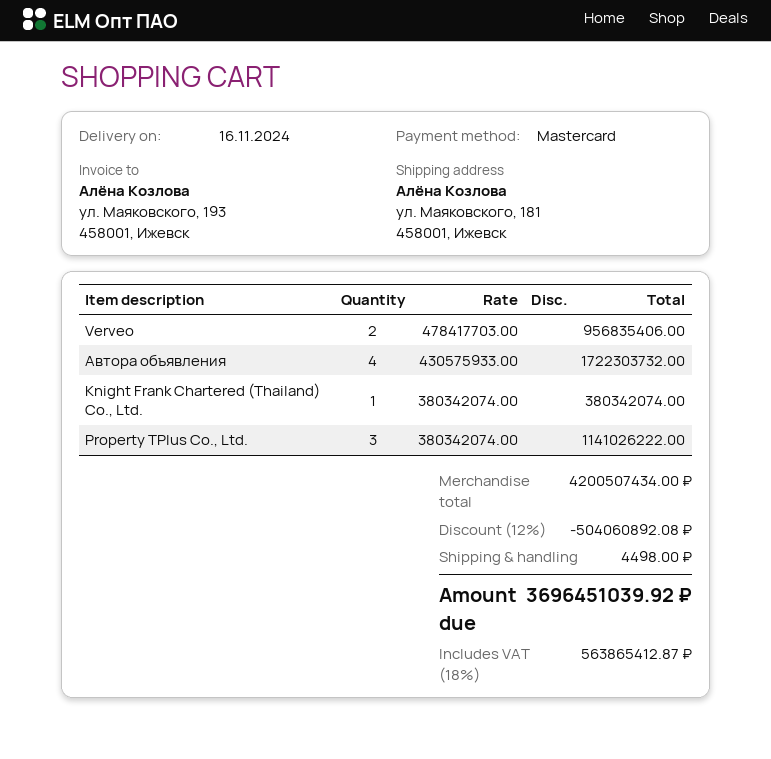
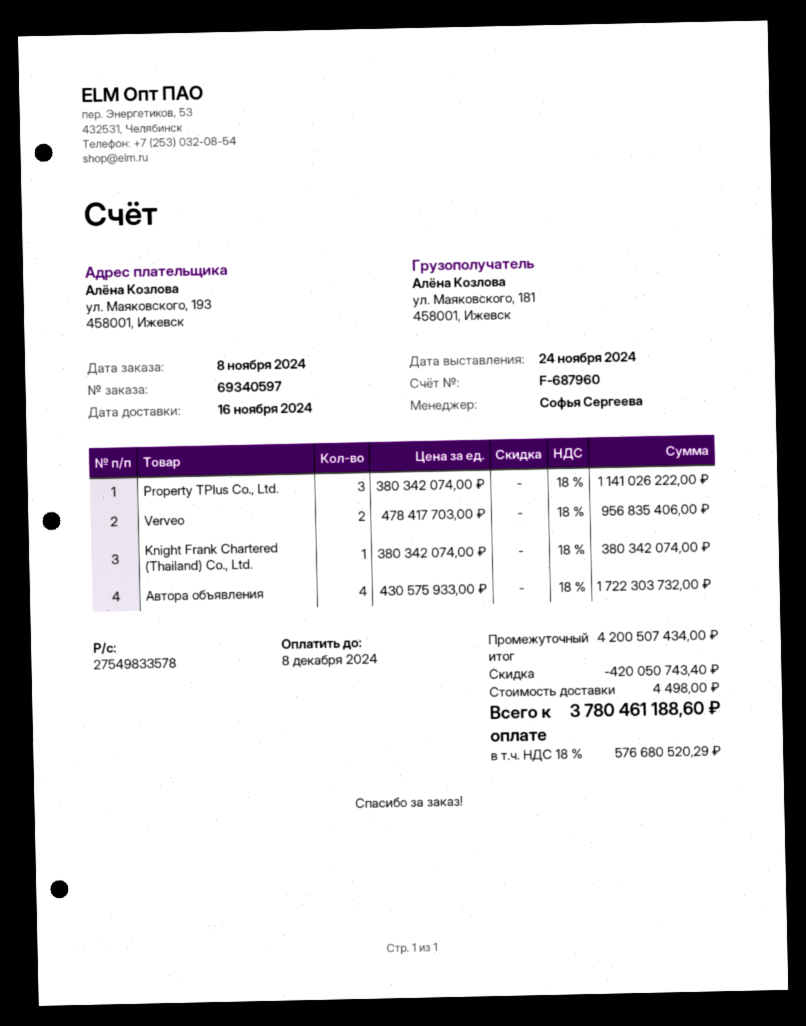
discount: 504060892.08 -> 420050743.40
tax: 18% = 563865412.87 -> 18% = 576680520.29
total: 3696451039.92 -> 3780461188.60

